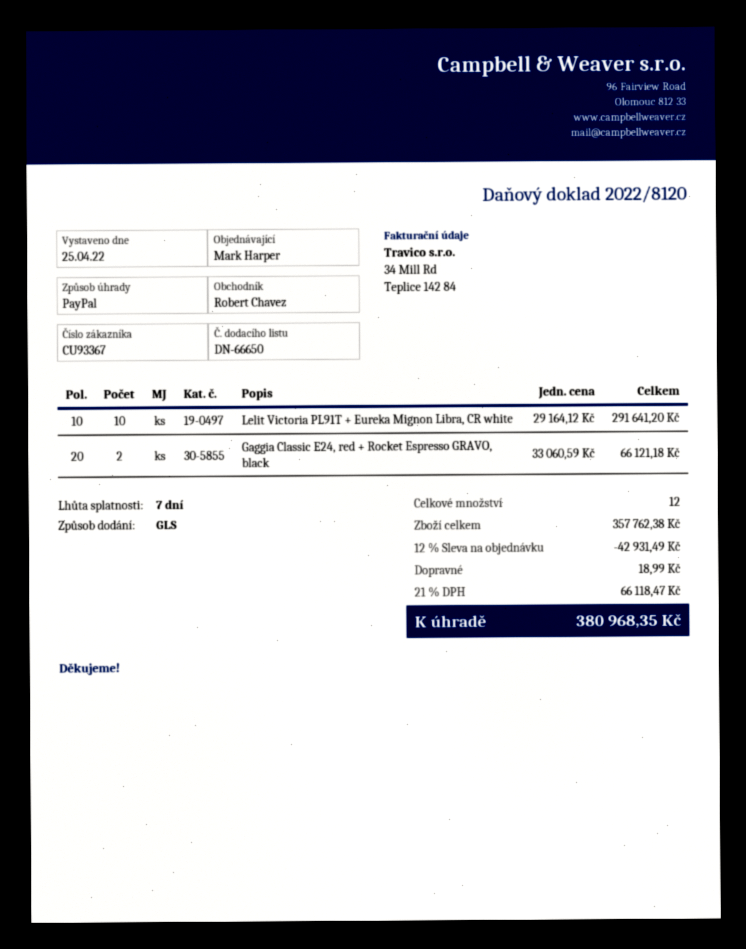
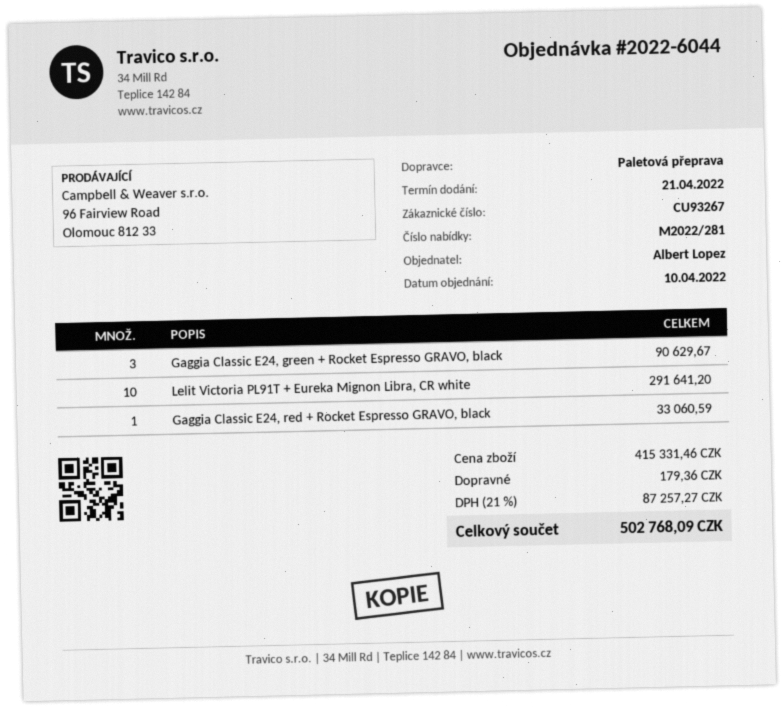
customer number: CU93367 -> CU93267
ordered by: Mark Harper -> Albert Lopez
shipping method: GLS -> pallet freight
Gaggia Classic E24, red + Rocket Espresso GRAVO, black: 2 for 66121.18 -> 1 for 33060.59
Gaggia Classic E24, green + Rocket Espresso GRAVO, black: none -> 3 for 90629.67
subtotal: 357762.38 -> 415331.46
discount: 12% = 42931.49 -> none
shipping: 18.99 -> 179.36
tax: 21% = 66118.47 -> 21% = 87257.27
total: 380968.35 -> 502768.09

